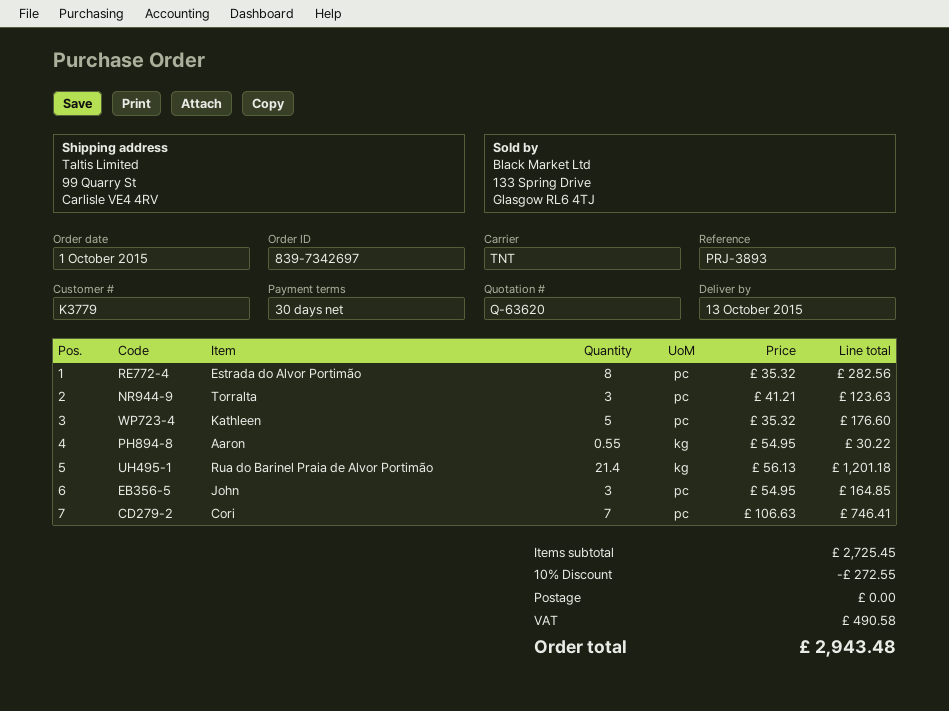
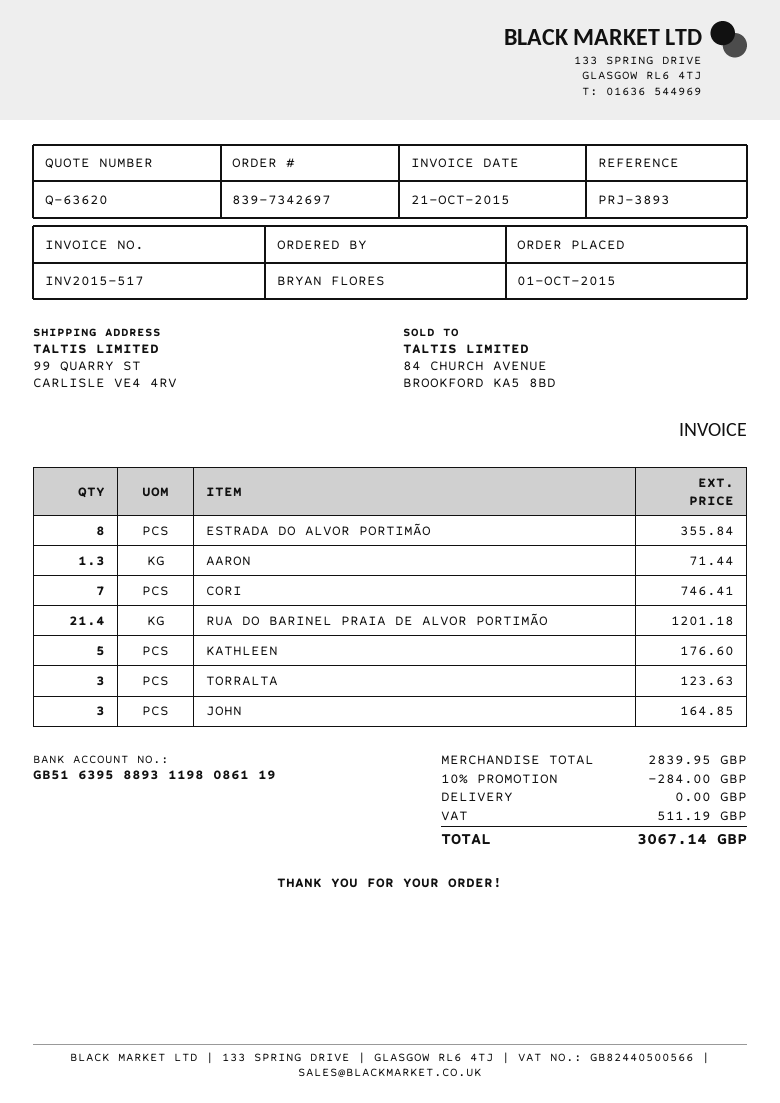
Estrada do Alvor Portimão: 8 for 282.56 -> 8 for 355.84
Aaron: 0.55 for 30.22 -> 1.3 for 71.44
subtotal: 2725.45 -> 2839.95
discount: 10% = 272.55 -> 10% = 284.00
tax: 490.58 -> 511.19
total: 2943.48 -> 3067.14

